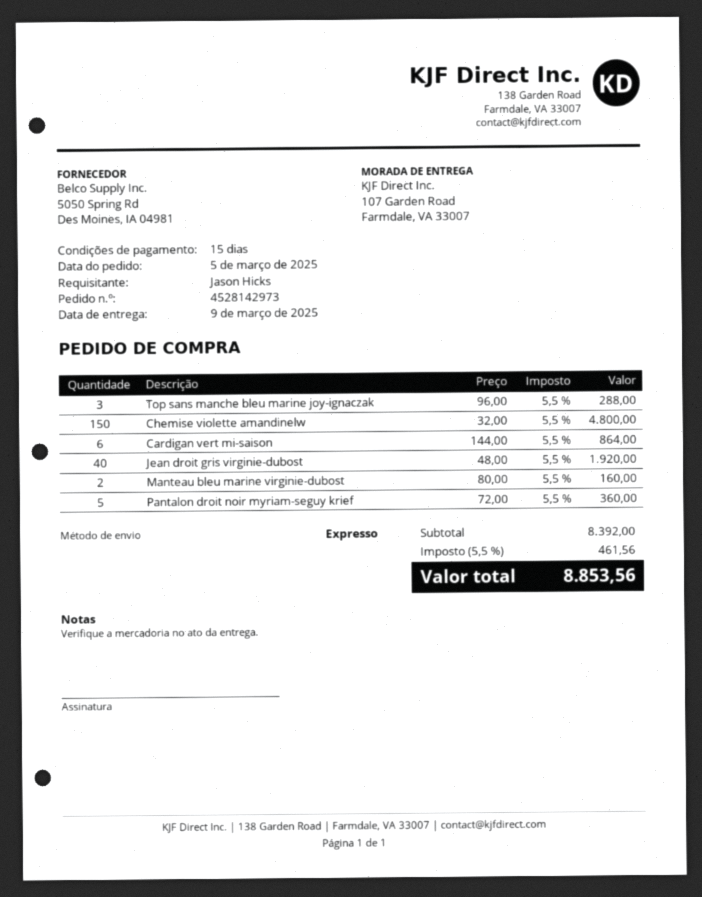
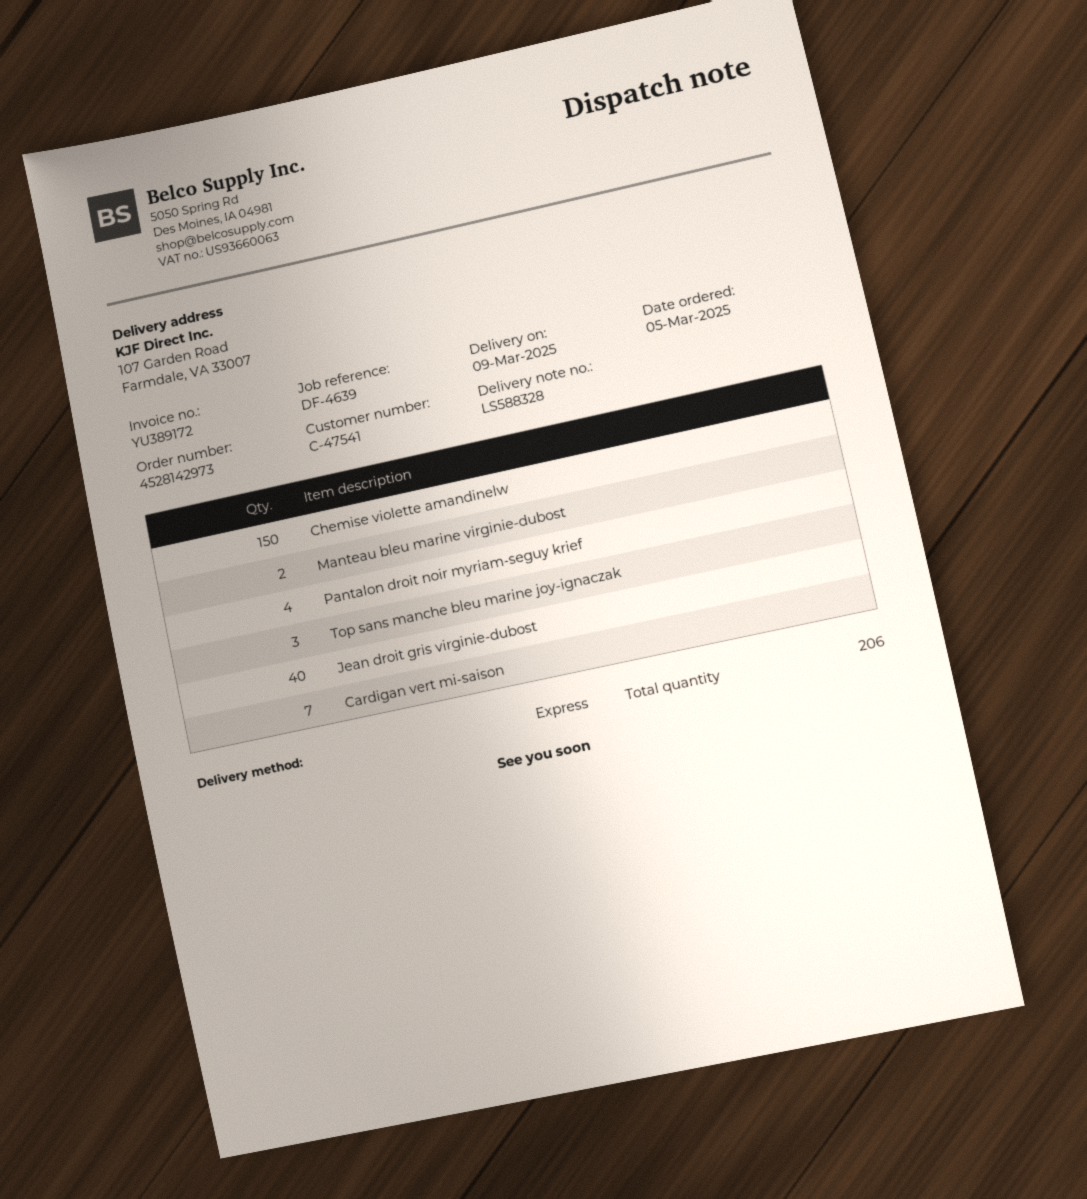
Cardigan vert mi-saison: 6 -> 7
Pantalon droit noir myriam-seguy krief: 5 -> 4

